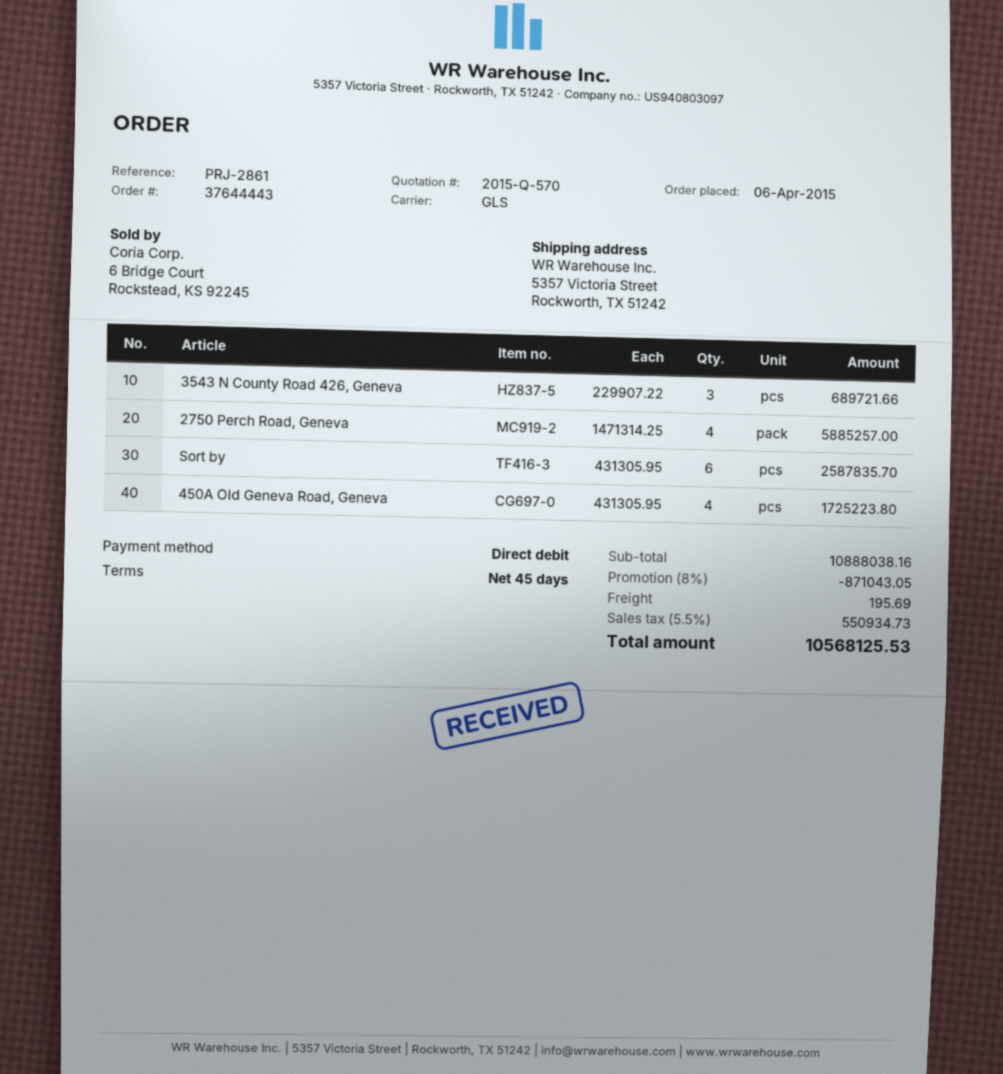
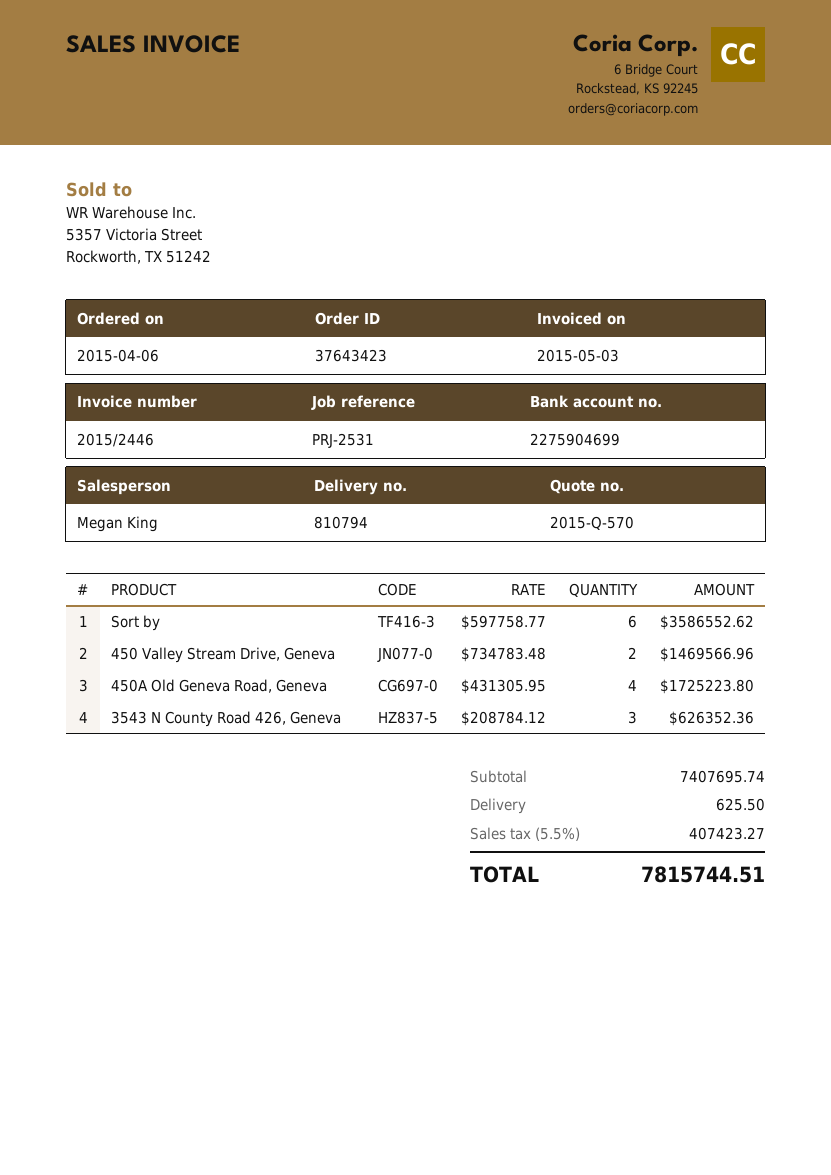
order number: 37644443 -> 37643423
reference: PRJ-2861 -> PRJ-2531
3543 N County Road 426, Geneva: 3 x 229907.22 = 689721.66 -> 3 x 208784.12 = 626352.36
2750 Perch Road, Geneva: 4 x 1471314.25 = 5885257.00 -> none
Sort by: 6 x 431305.95 = 2587835.70 -> 6 x 597758.77 = 3586552.62
450 Valley Stream Drive, Geneva: none -> 2 x 734783.48 = 1469566.96
subtotal: 10888038.16 -> 7407695.74
discount: 8% = 871043.05 -> none
shipping: 195.69 -> 625.50
tax: 5.5% = 550934.73 -> 5.5% = 407423.27
total: 10568125.53 -> 7815744.51

